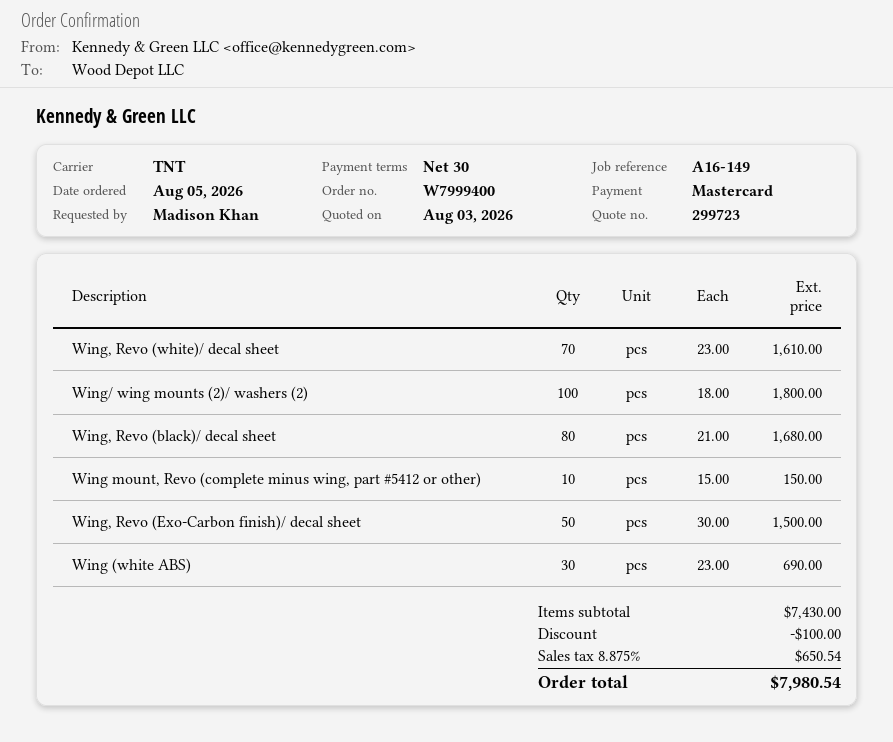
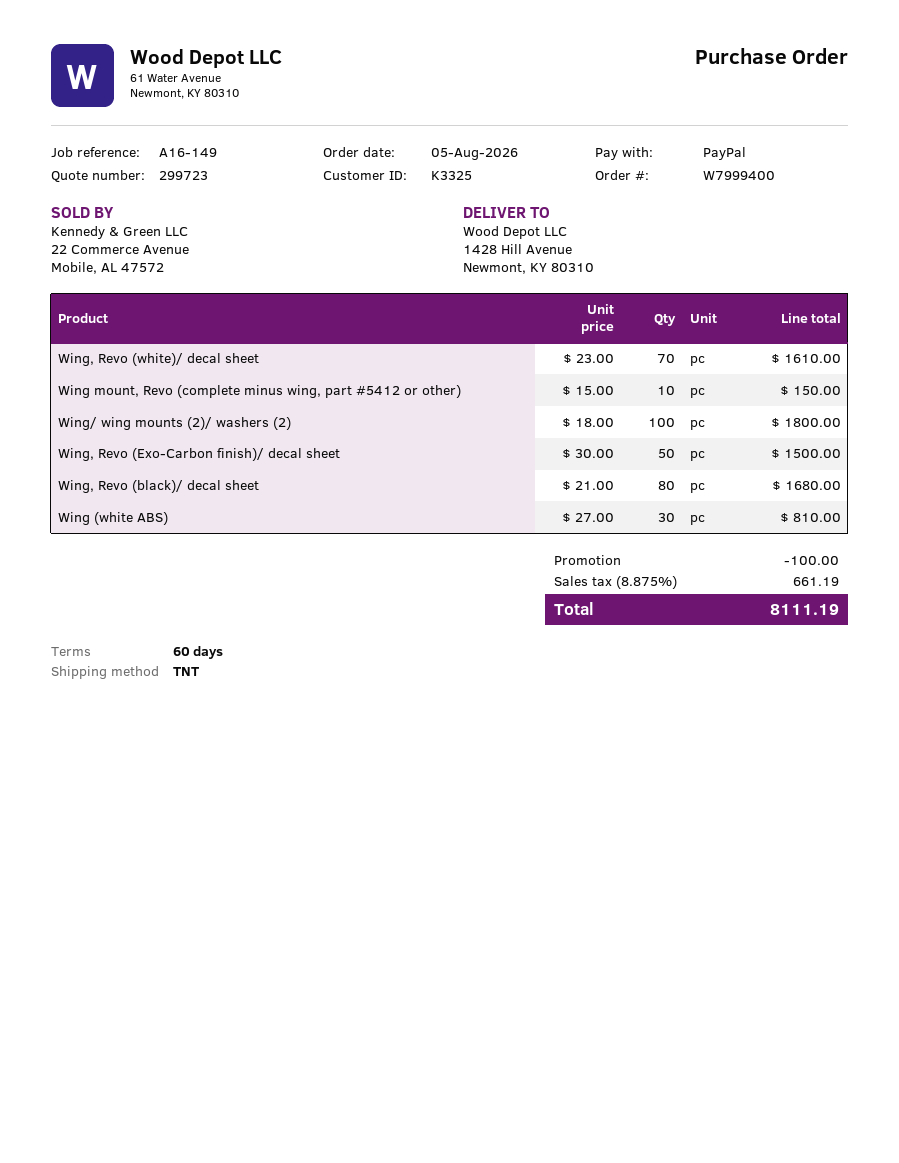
payment terms: 30 days -> 60 days
payment method: Mastercard -> PayPal
Wing (white ABS): 30 x 23.00 = 690.00 -> 30 x 27.00 = 810.00
tax: 8.875% = 650.54 -> 8.875% = 661.19
total: 7980.54 -> 8111.19

